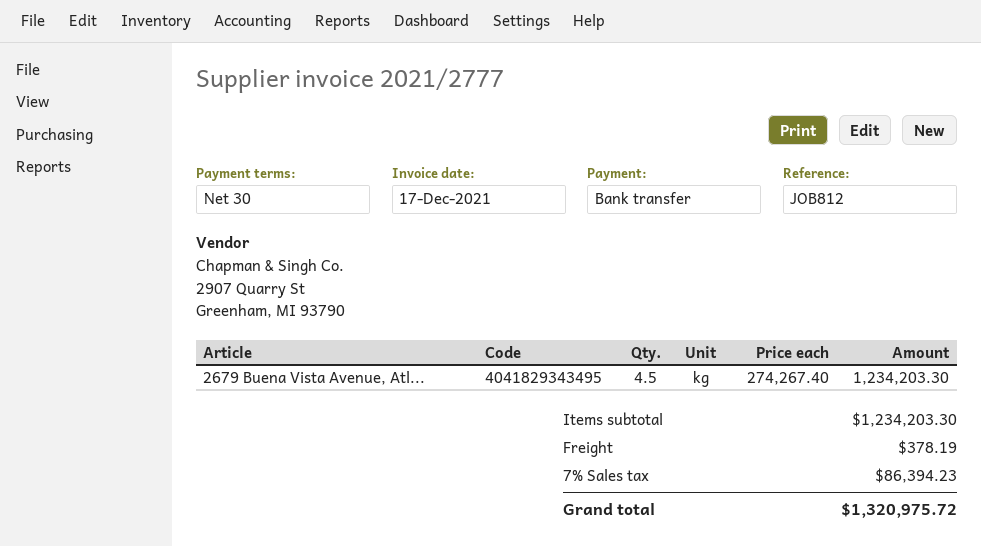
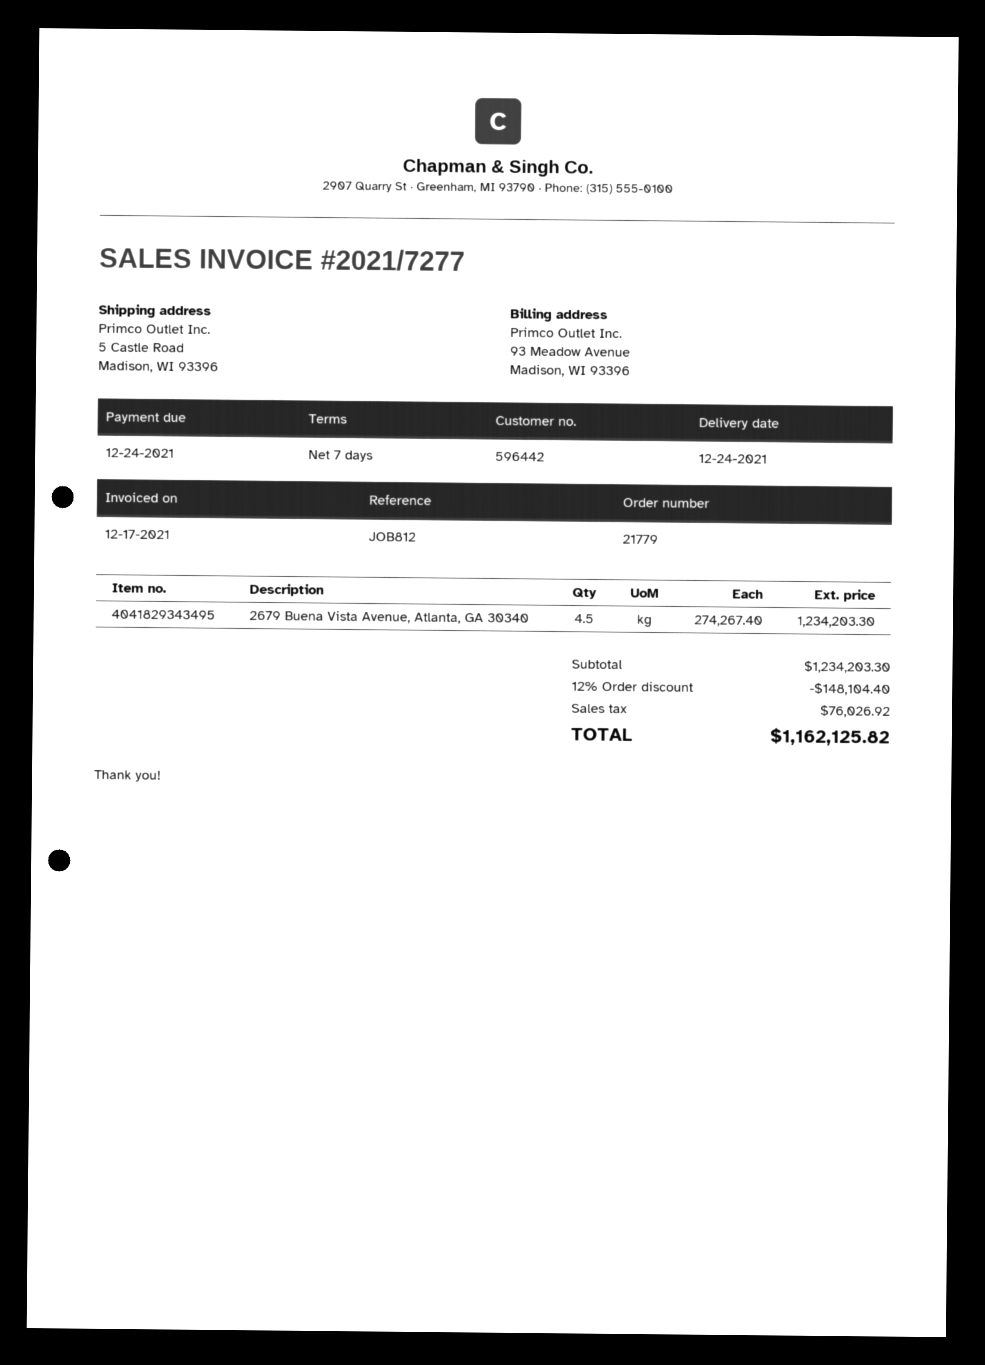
invoice number: 2021/2777 -> 2021/7277
payment terms: 30 days -> 7 days
discount: none -> 12% = 148104.40
shipping: 378.19 -> none
tax: 86394.23 -> 76026.92
total: 1320975.72 -> 1162125.82

